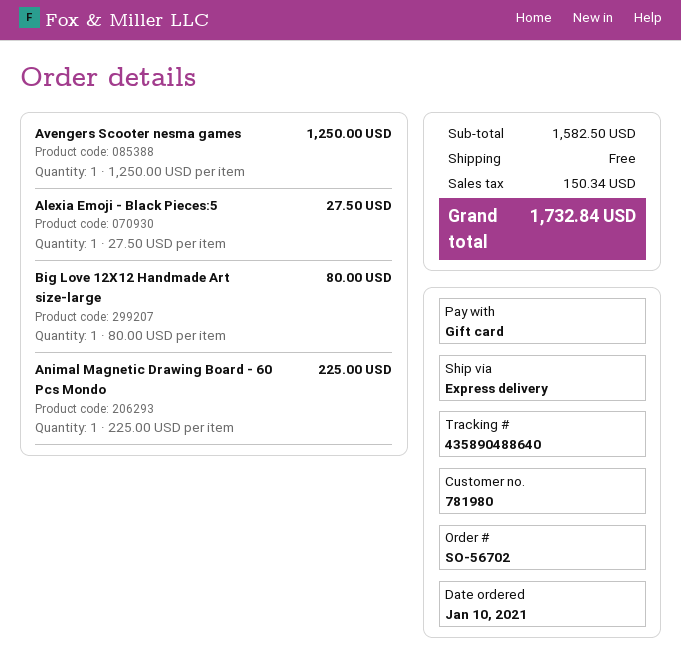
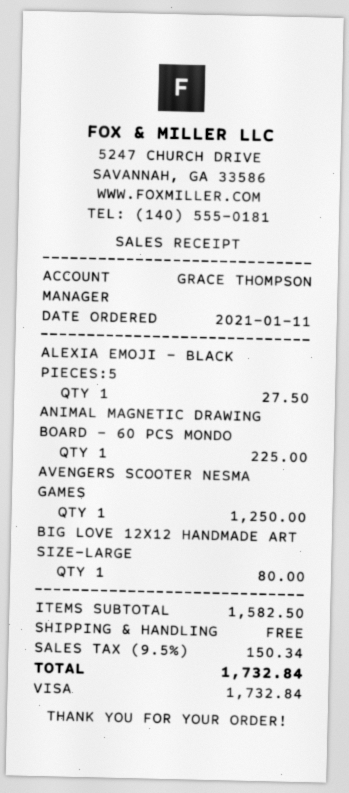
order date: 2021-01-10 -> 2021-01-11
payment method: gift card -> Visa

